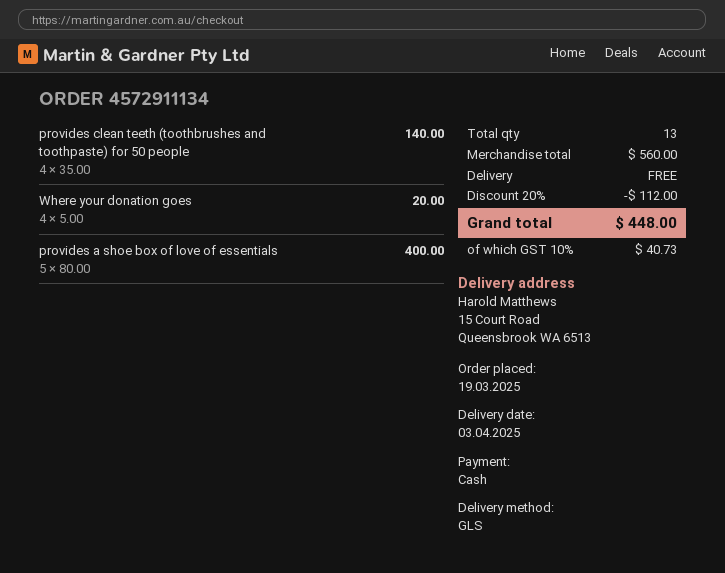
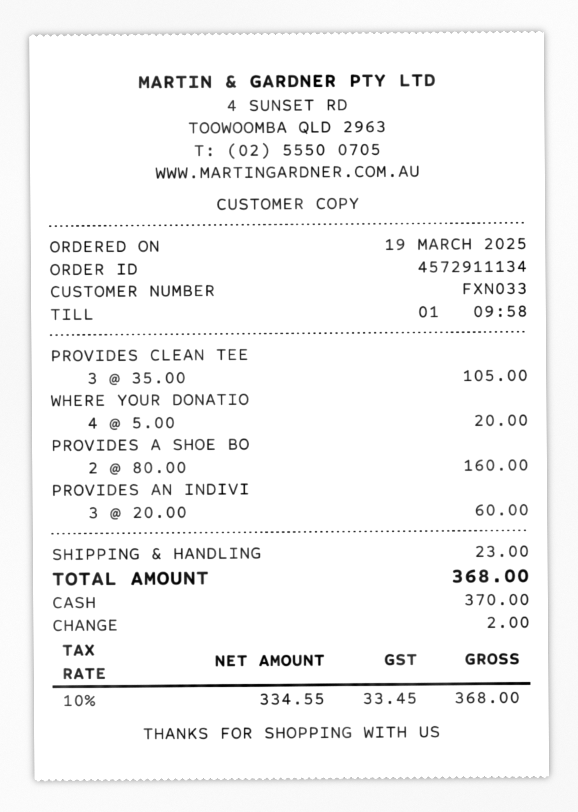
provides clean teeth (toothbrushes and toothpaste) for 50 people: 4 x 35.00 = 140.00 -> 3 x 35.00 = 105.00
provides a shoe box of love of essentials: 5 x 80.00 = 400.00 -> 2 x 80.00 = 160.00
PROVIDES AN INDIVI: none -> 3 x 20.00 = 60.00
discount: 20% = 112.00 -> none
shipping: 0.00 -> 23.00
tax: 10% = 40.73 -> 10% = 33.45
total: 448.00 -> 368.00

